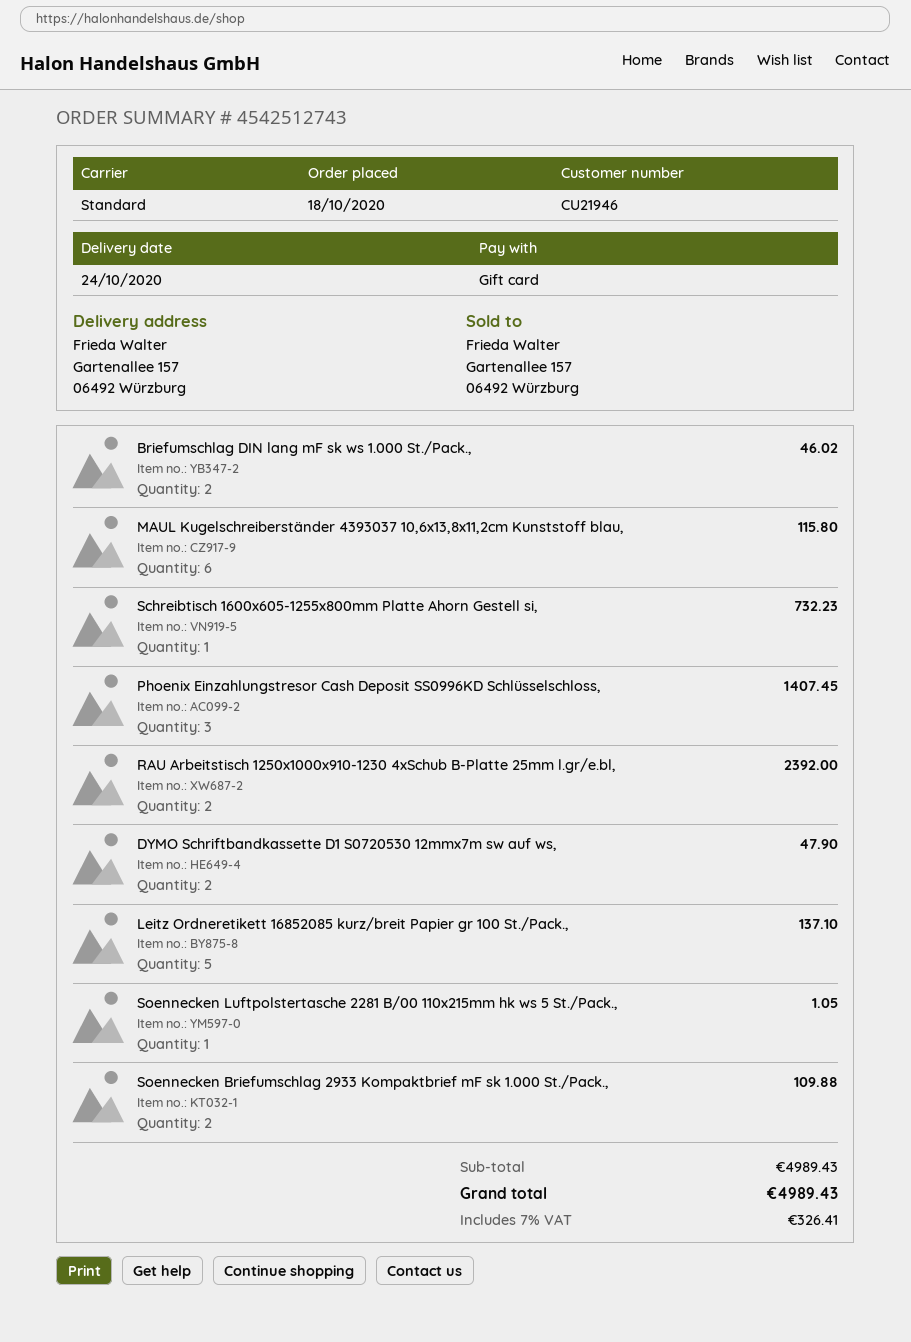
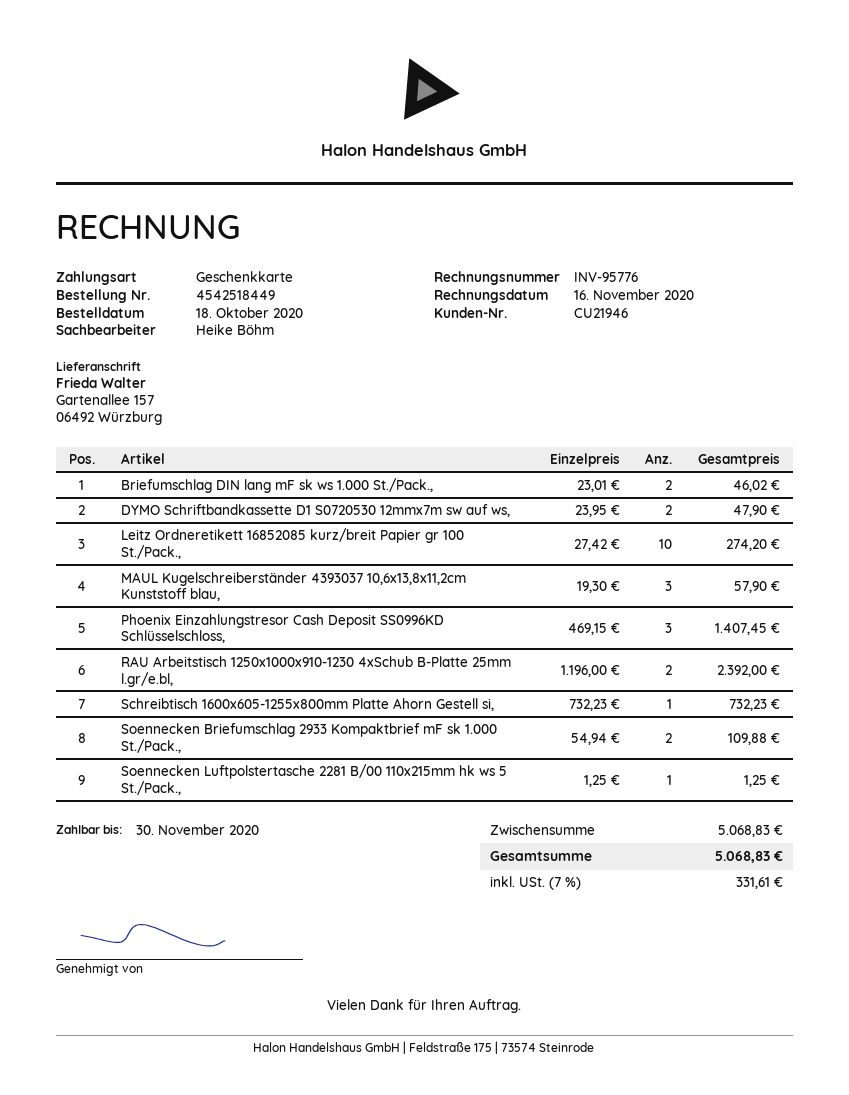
order number: 4542512743 -> 4542518449
MAUL Kugelschreiberständer 4393037 10,6x13,8x11,2cm Kunststoff blau,: 6 for 115.80 -> 3 for 57.90
Leitz Ordneretikett 16852085 kurz/breit Papier gr 100 St./Pack.,: 5 for 137.10 -> 10 for 274.20
Soennecken Luftpolstertasche 2281 B/00 110x215mm hk ws 5 St./Pack.,: 1 for 1.05 -> 1 for 1.25
subtotal: 4989.43 -> 5068.83
tax: 7% = 326.41 -> 7% = 331.61
total: 4989.43 -> 5068.83

